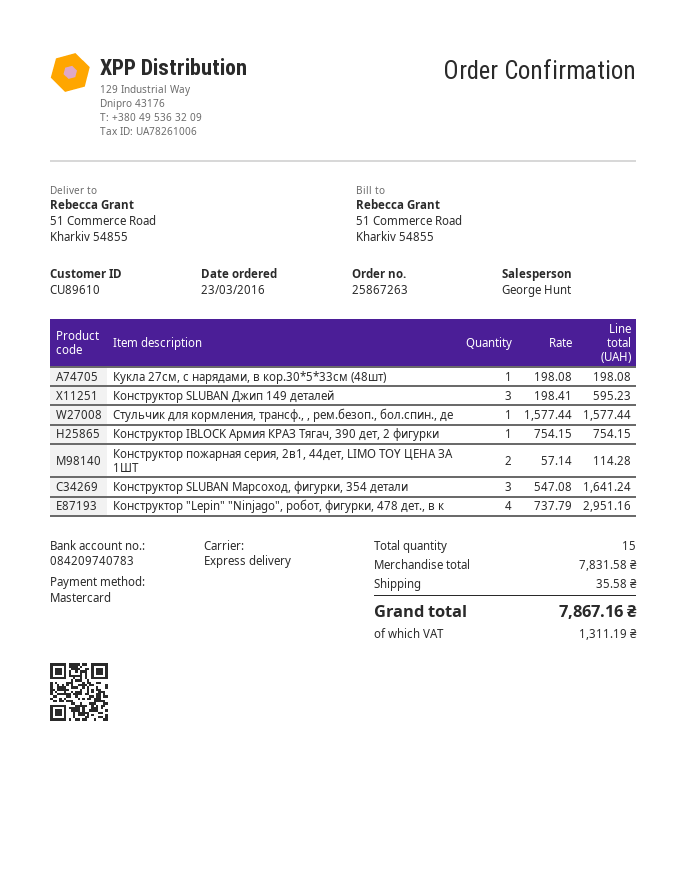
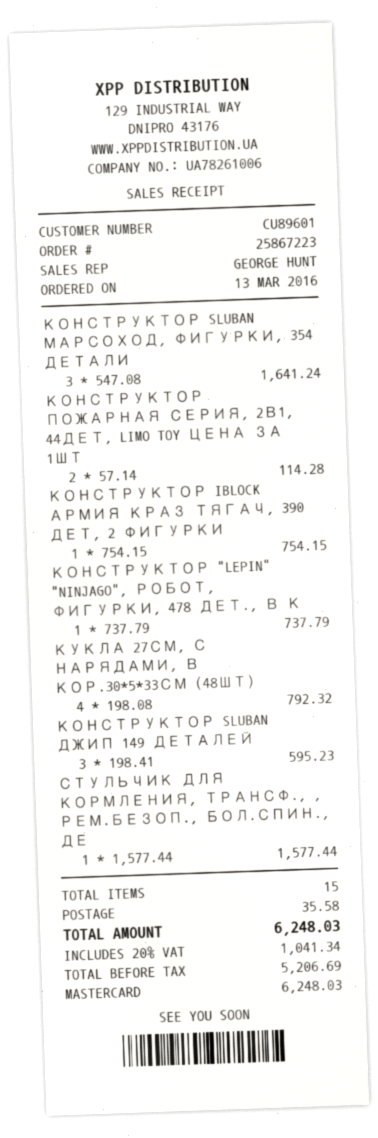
order number: 25867263 -> 25867223
order date: 2016-03-23 -> 2016-03-13
customer number: CU89610 -> CU89601
Кукла 27см, с нарядами, в кор.30*5*33см (48шт): 1 x 198.08 = 198.08 -> 4 x 198.08 = 792.32
Конструктор "Lepin" "Ninjago", робот, фигурки, 478 дет., в к: 4 x 737.79 = 2951.16 -> 1 x 737.79 = 737.79
tax: 1311.19 -> 1041.34
total: 7867.16 -> 6248.03

